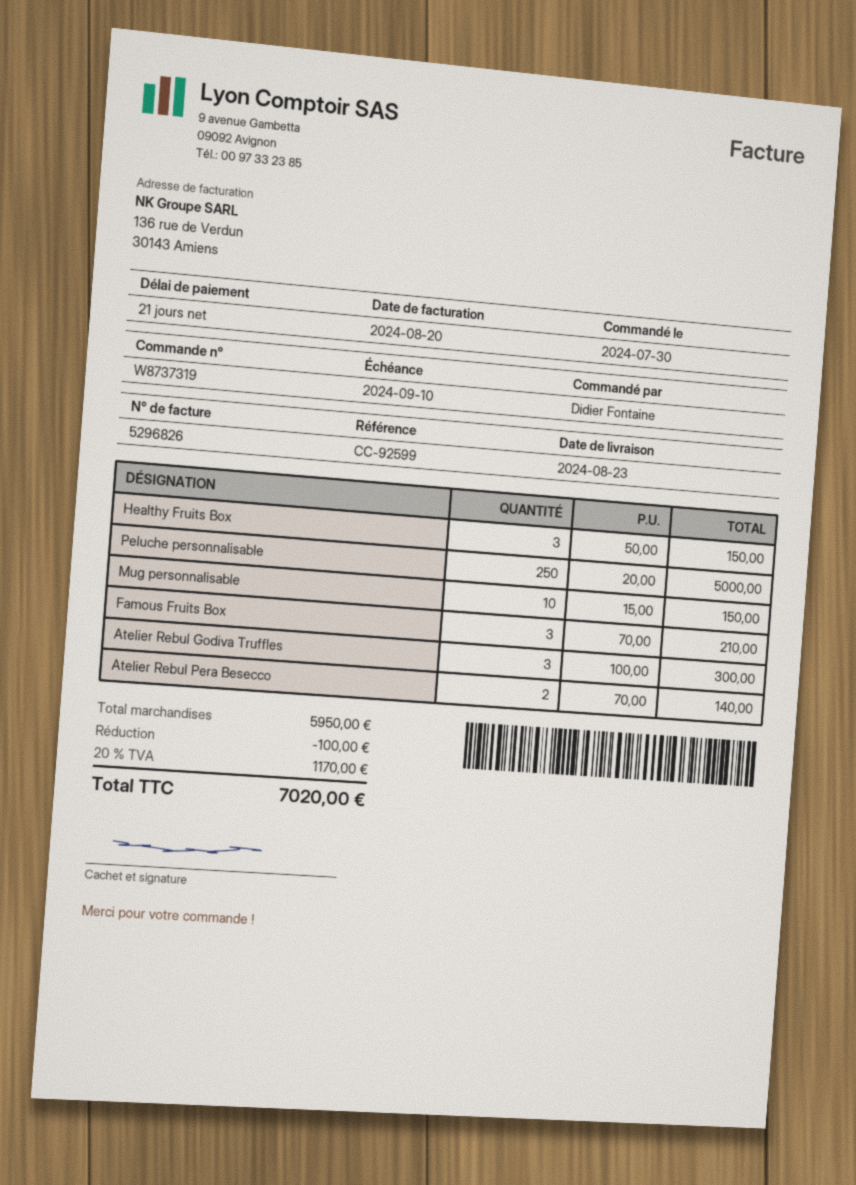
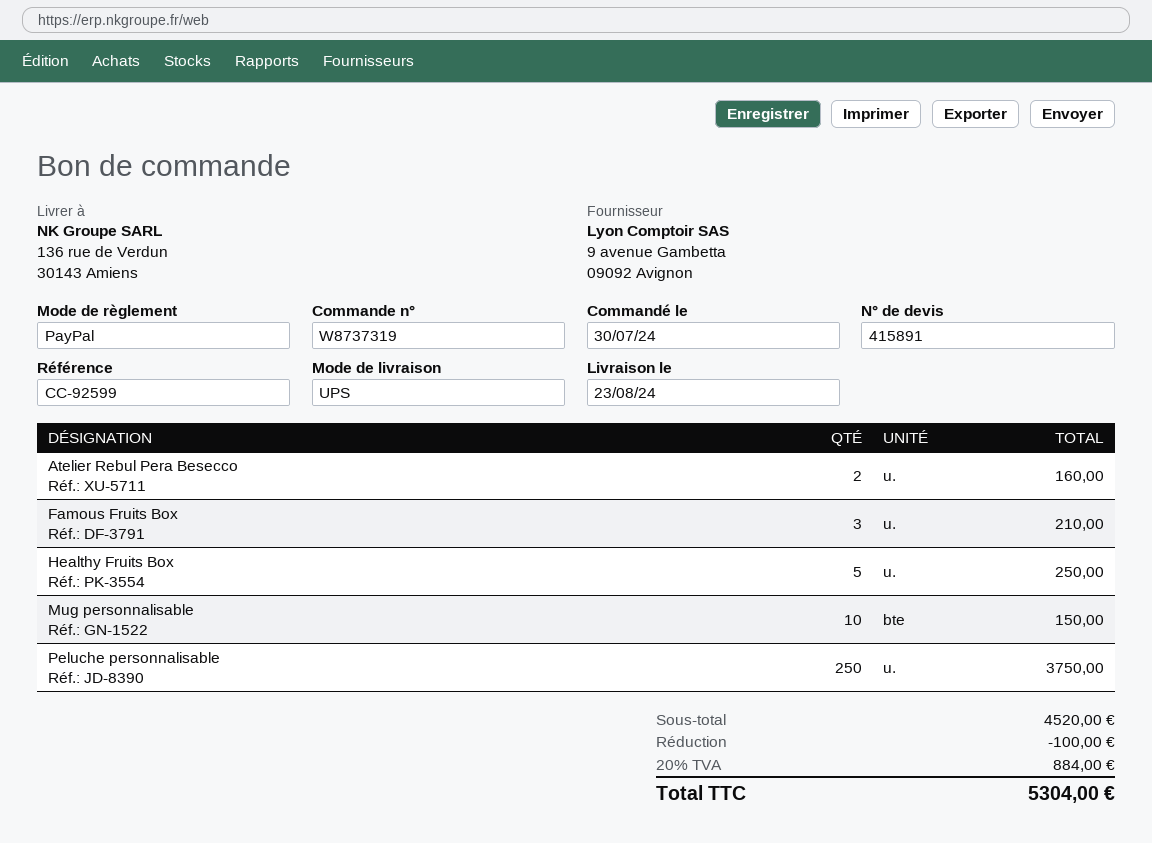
Healthy Fruits Box: 3 for 150.00 -> 5 for 250.00
Peluche personnalisable: 250 for 5000.00 -> 250 for 3750.00
Atelier Rebul Godiva Truffles: 3 for 300.00 -> none
Atelier Rebul Pera Besecco: 2 for 140.00 -> 2 for 160.00
subtotal: 5950.00 -> 4520.00
tax: 20% = 1170.00 -> 20% = 884.00
total: 7020.00 -> 5304.00

